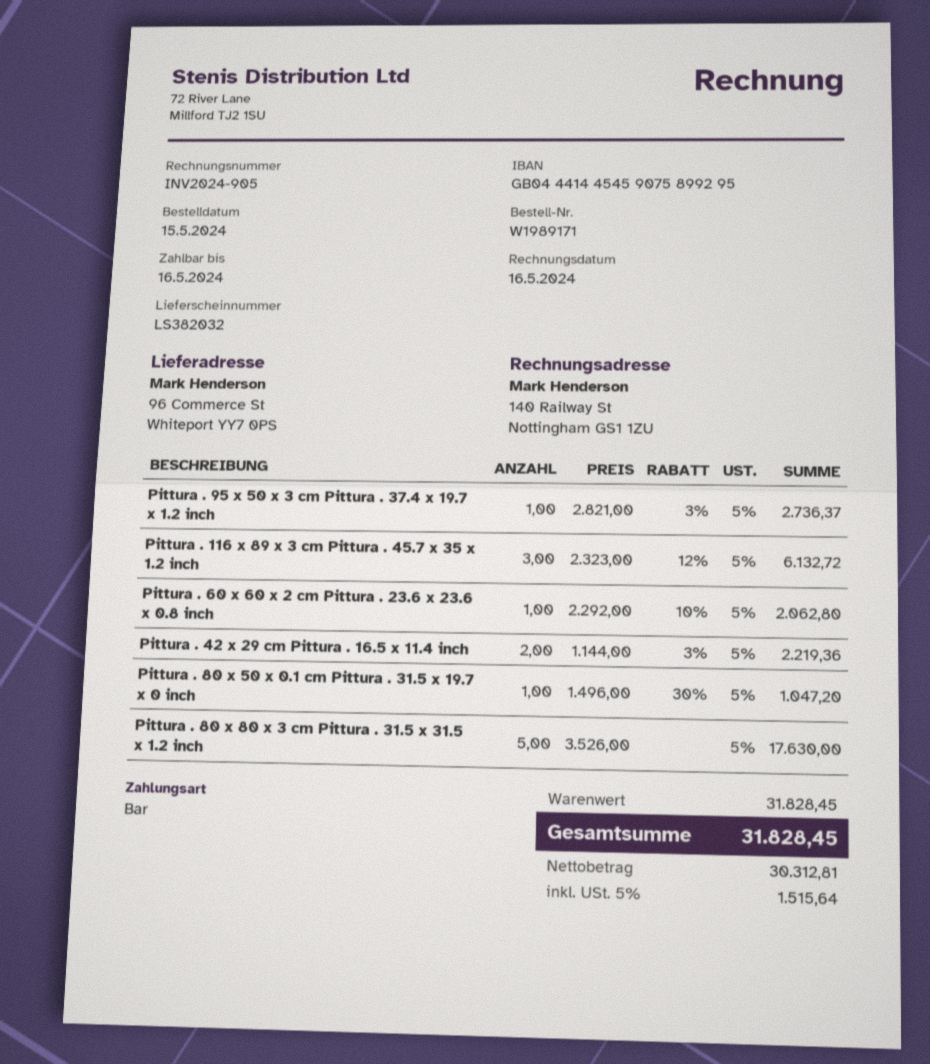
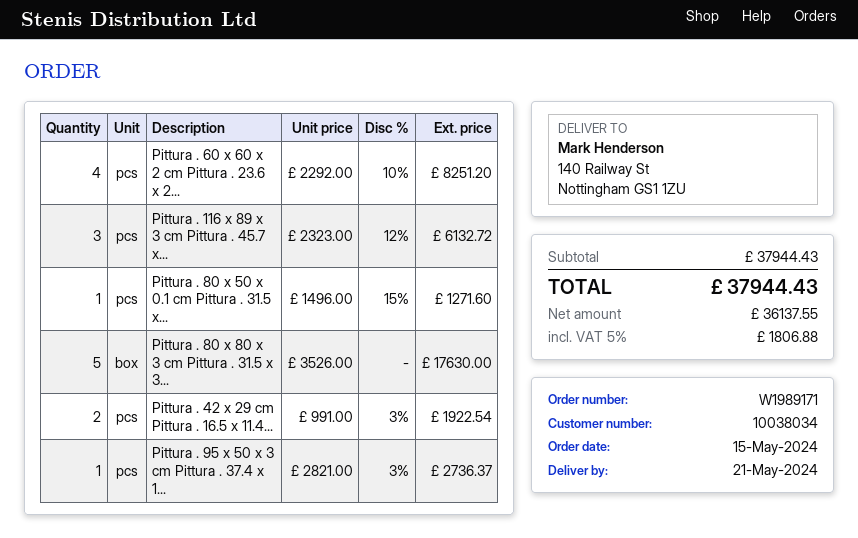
ship to: 96 Commerce St, Whiteport YY7 0PS -> 140 Railway St, Nottingham GS1 1ZU
Pittura . 60 x 60 x 2 cm Pittura . 23.6 x 23.6 x 0.8 inch: 1 x 2292.00 - 10% = 2062.80 -> 4 x 2292.00 - 10% = 8251.20
Pittura . 42 x 29 cm Pittura . 16.5 x 11.4 inch: 2 x 1144.00 - 3% = 2219.36 -> 2 x 991.00 - 3% = 1922.54
Pittura . 80 x 50 x 0.1 cm Pittura . 31.5 x 19.7 x 0 inch: 1 x 1496.00 - 30% = 1047.20 -> 1 x 1496.00 - 15% = 1271.60
subtotal: 31828.45 -> 37944.43
net: 30312.81 -> 36137.55
tax: 5% = 1515.64 -> 5% = 1806.88
total: 31828.45 -> 37944.43

